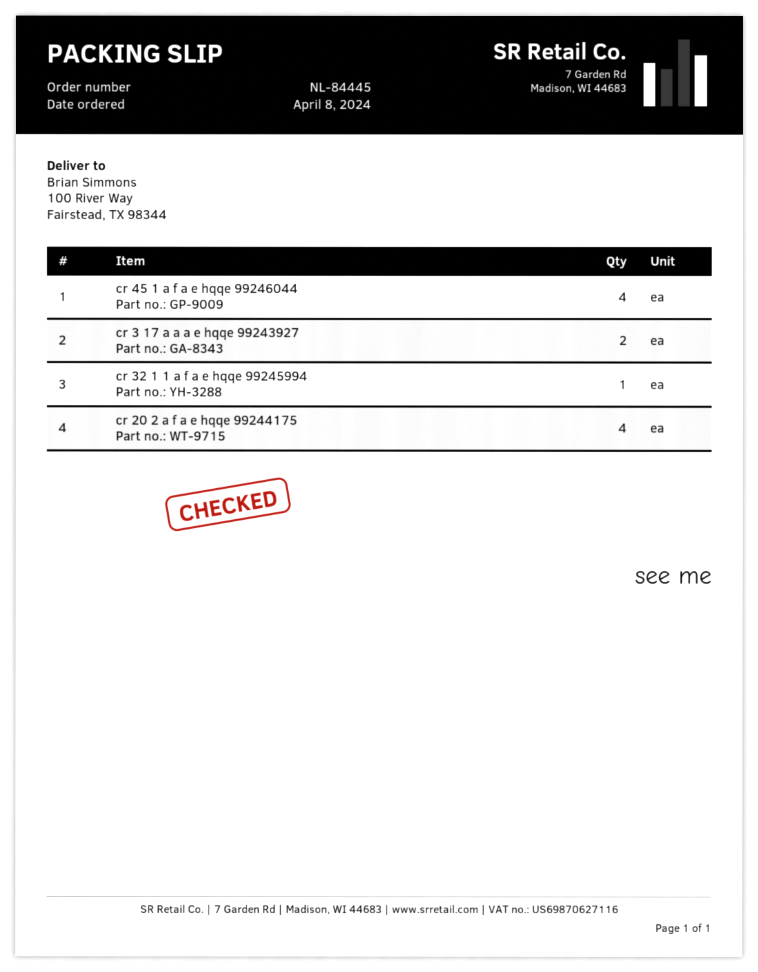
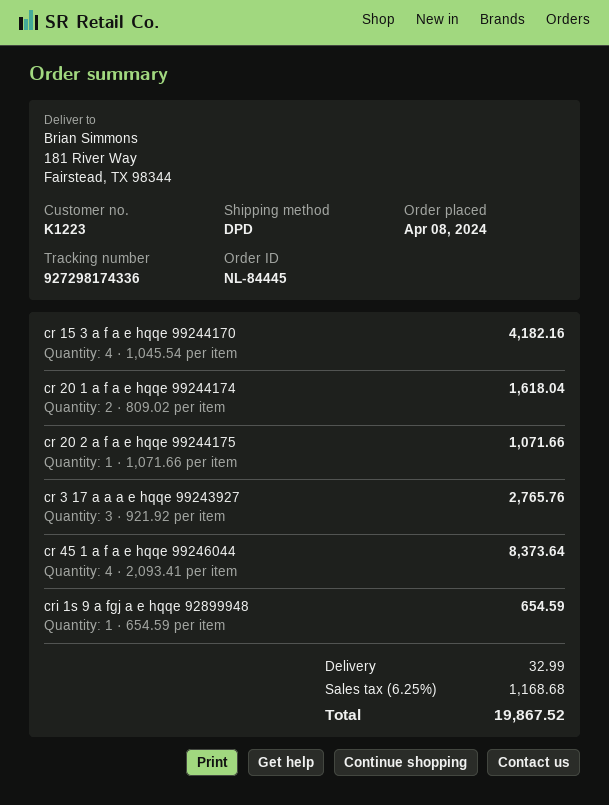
ship to: 100 River Way, Fairstead, TX 98344 -> 181 River Way, Fairstead, TX 98344
cr 3 17 a a a e hqqe 99243927: 2 -> 3
cr 32 1 1 a f a e hqqe 99245994: 1 -> none
cr 20 2 a f a e hqqe 99244175: 4 -> 1
cr 15 3 a f a e hqqe 99244170: none -> 4
cr 20 1 a f a e hqqe 99244174: none -> 2
cri 1s 9 a fgj a e hqqe 92899948: none -> 1

